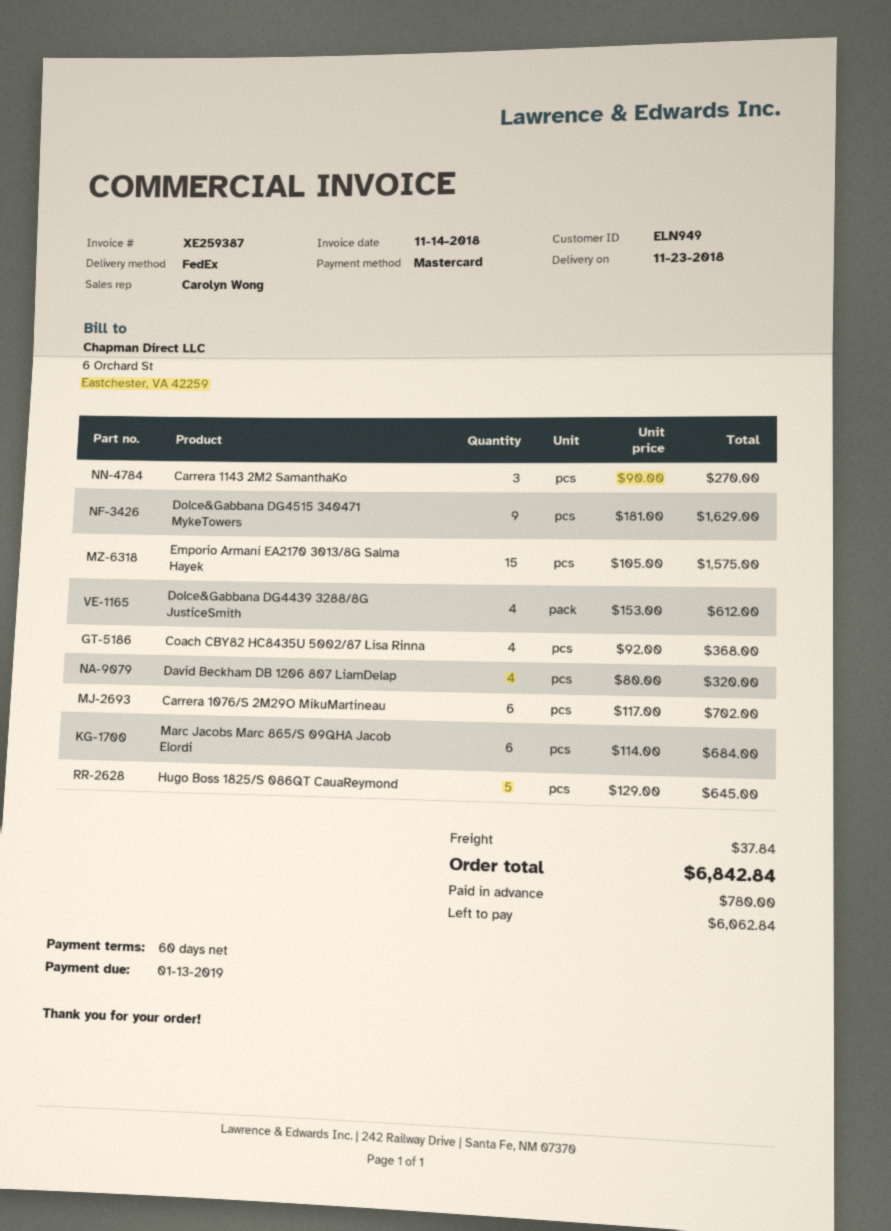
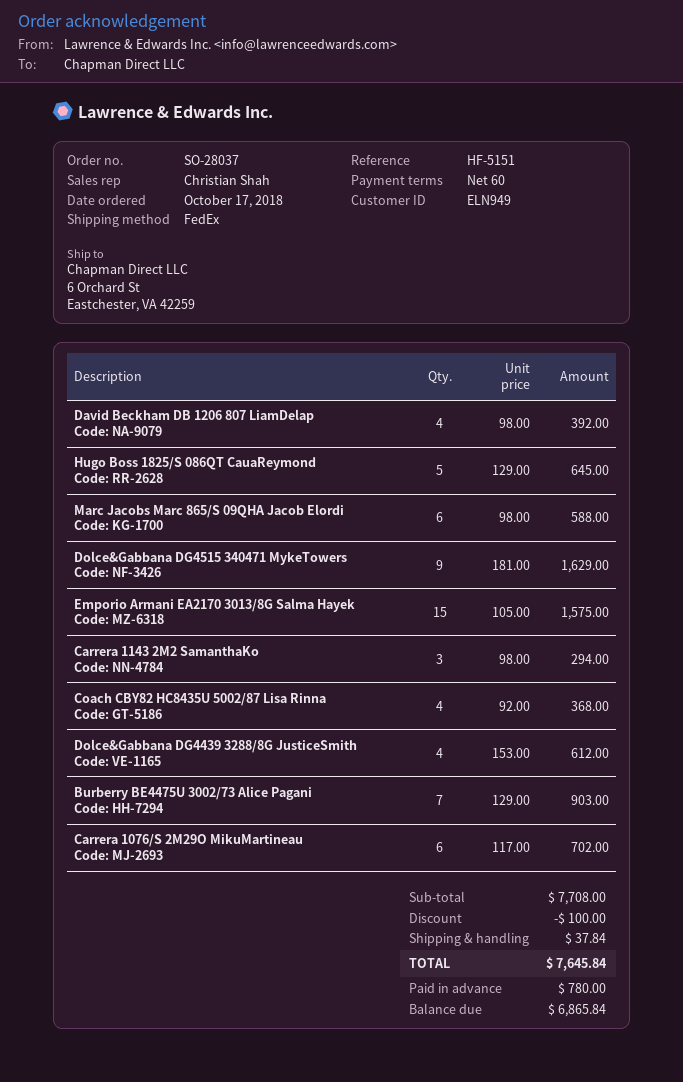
sales rep: Carolyn Wong -> Christian Shah
Carrera 1143 2M2 SamanthaKo: 3 x 90.00 = 270.00 -> 3 x 98.00 = 294.00
David Beckham DB 1206 807 LiamDelap: 4 x 80.00 = 320.00 -> 4 x 98.00 = 392.00
Marc Jacobs Marc 865/S 09QHA Jacob Elordi: 6 x 114.00 = 684.00 -> 6 x 98.00 = 588.00
Burberry BE4475U 3002/73 Alice Pagani: none -> 7 x 129.00 = 903.00
discount: none -> 100.00
total: 6842.84 -> 7645.84
balance: 6062.84 -> 6865.84

